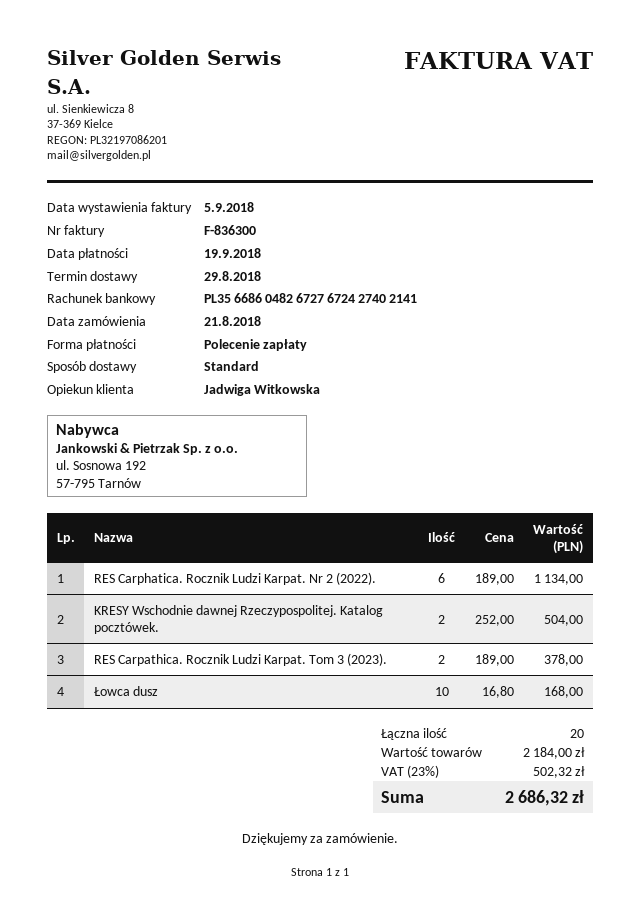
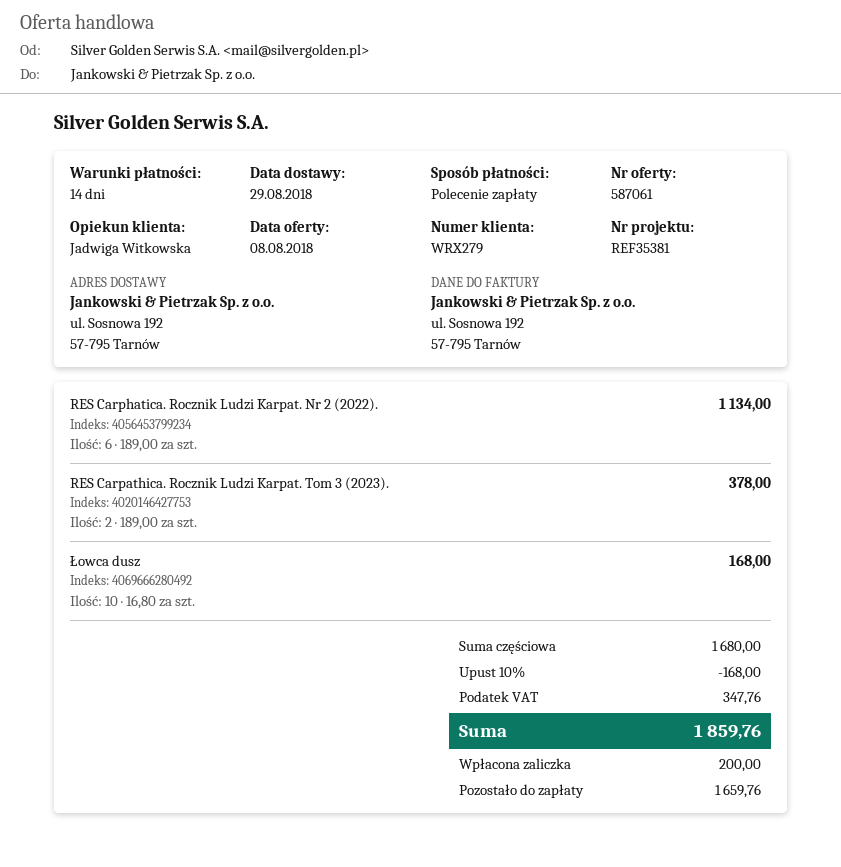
KRESY Wschodnie dawnej Rzeczypospolitej. Katalog pocztówek.: 2 x 252.00 = 504.00 -> none
subtotal: 2184.00 -> 1680.00
discount: none -> 10% = 168.00
tax: 502.32 -> 347.76
total: 2686.32 -> 1859.76

